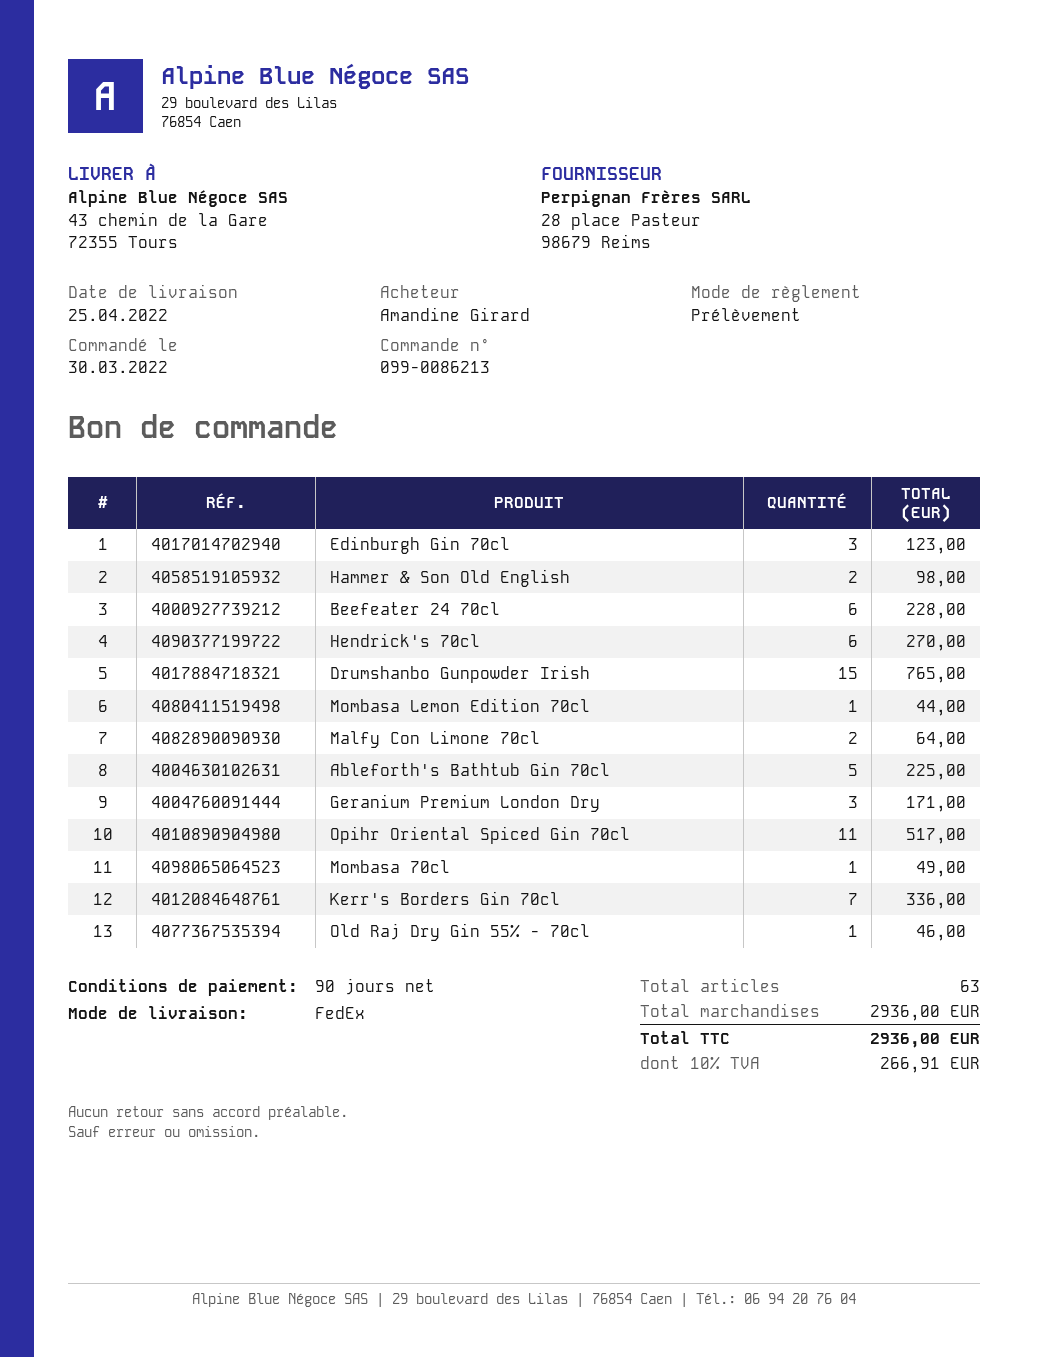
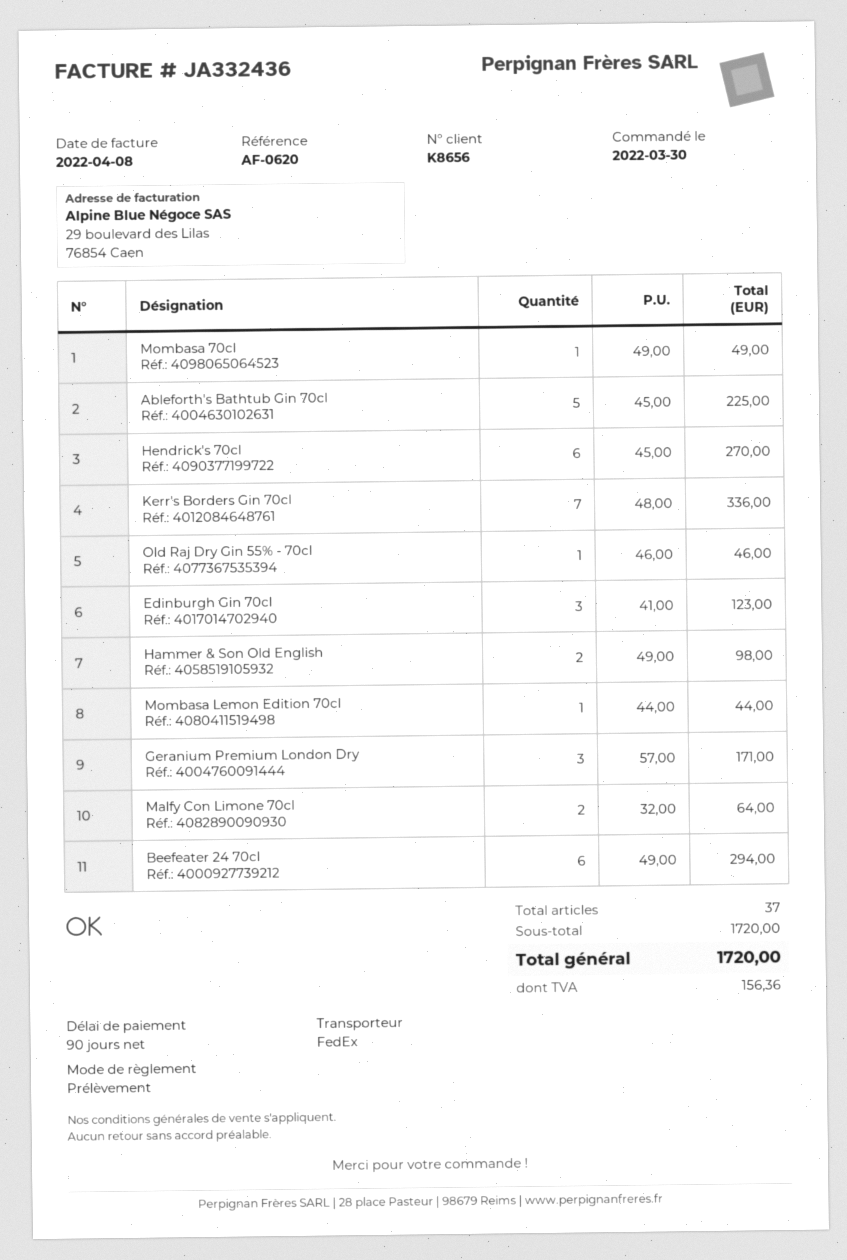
Beefeater 24 70cl: 6 for 228.00 -> 6 for 294.00
Drumshanbo Gunpowder Irish: 15 for 765.00 -> none
Opihr Oriental Spiced Gin 70cl: 11 for 517.00 -> none
total quantity: 63 -> 37
subtotal: 2936.00 -> 1720.00
tax: 266.91 -> 156.36
total: 2936.00 -> 1720.00

